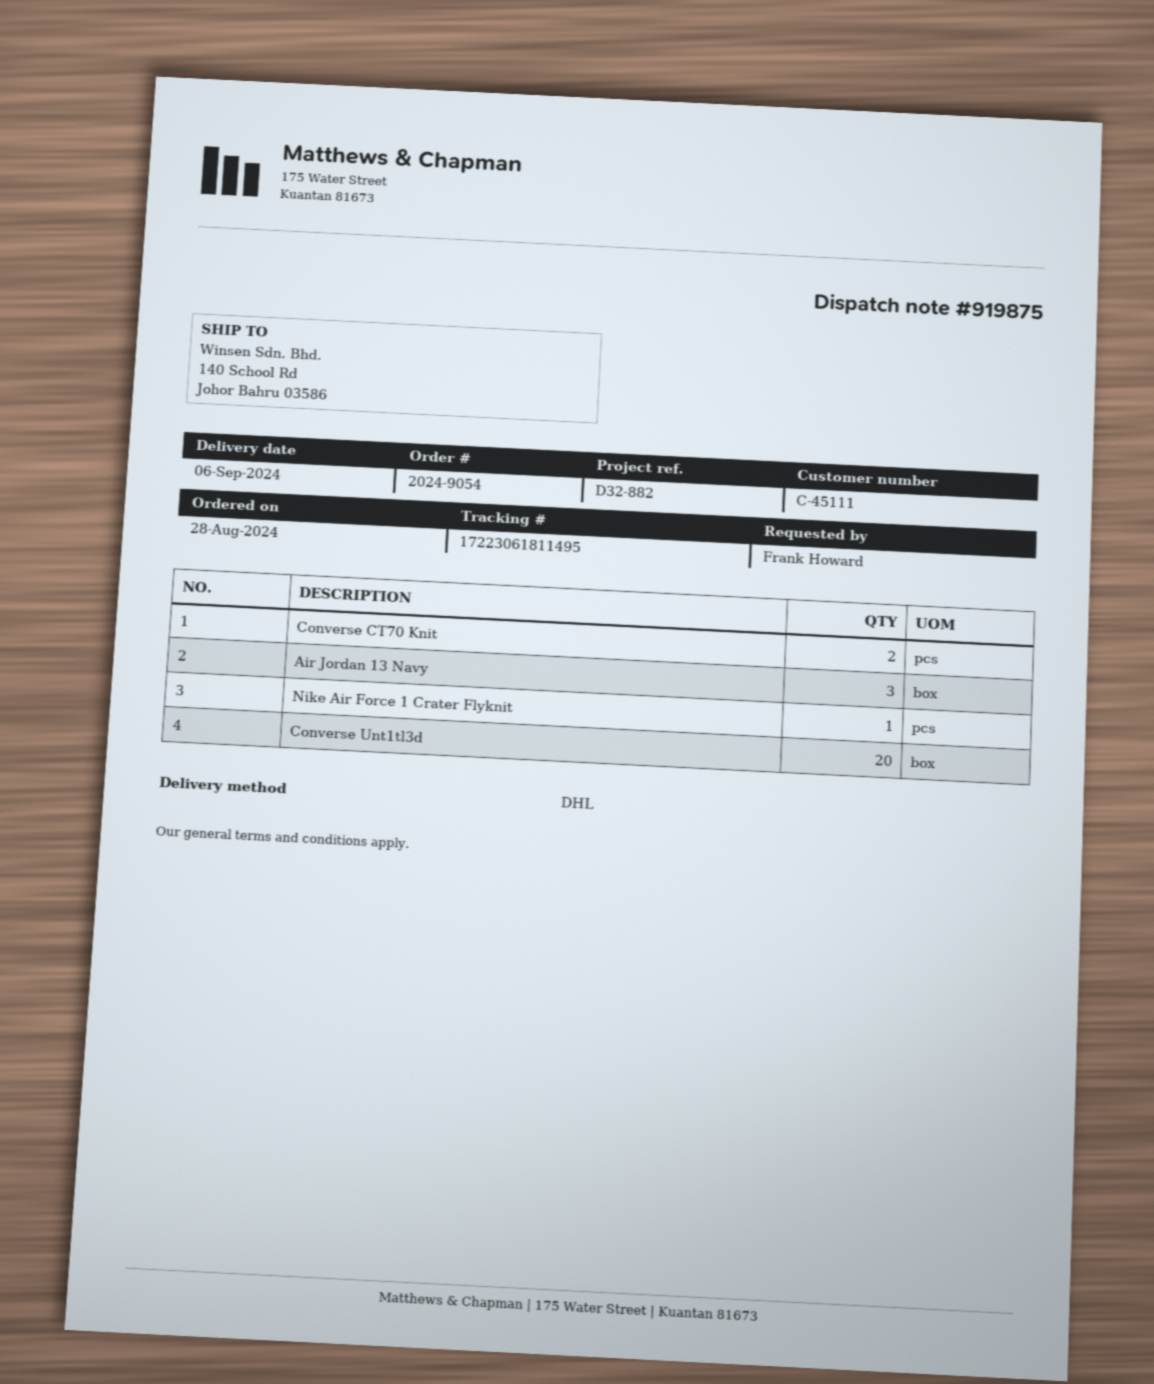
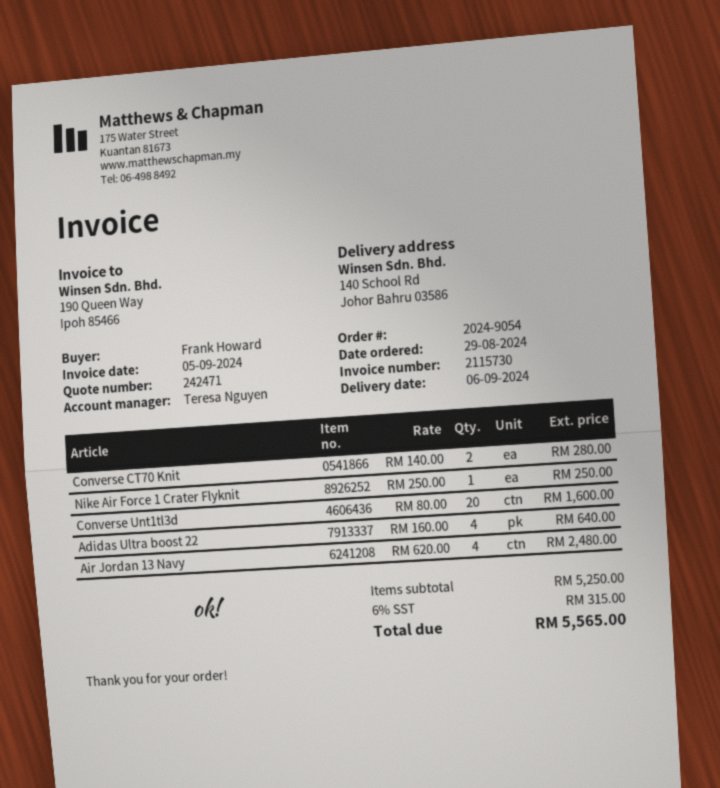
order date: 2024-08-28 -> 2024-08-29
Air Jordan 13 Navy: 3 -> 4
Adidas Ultra boost 22: none -> 4

